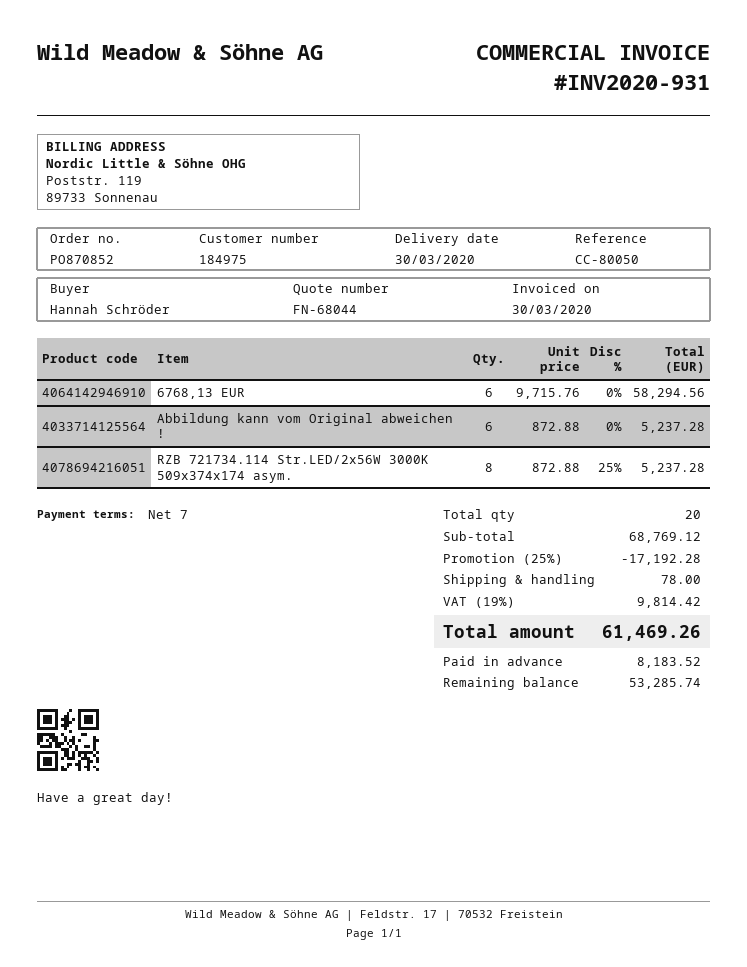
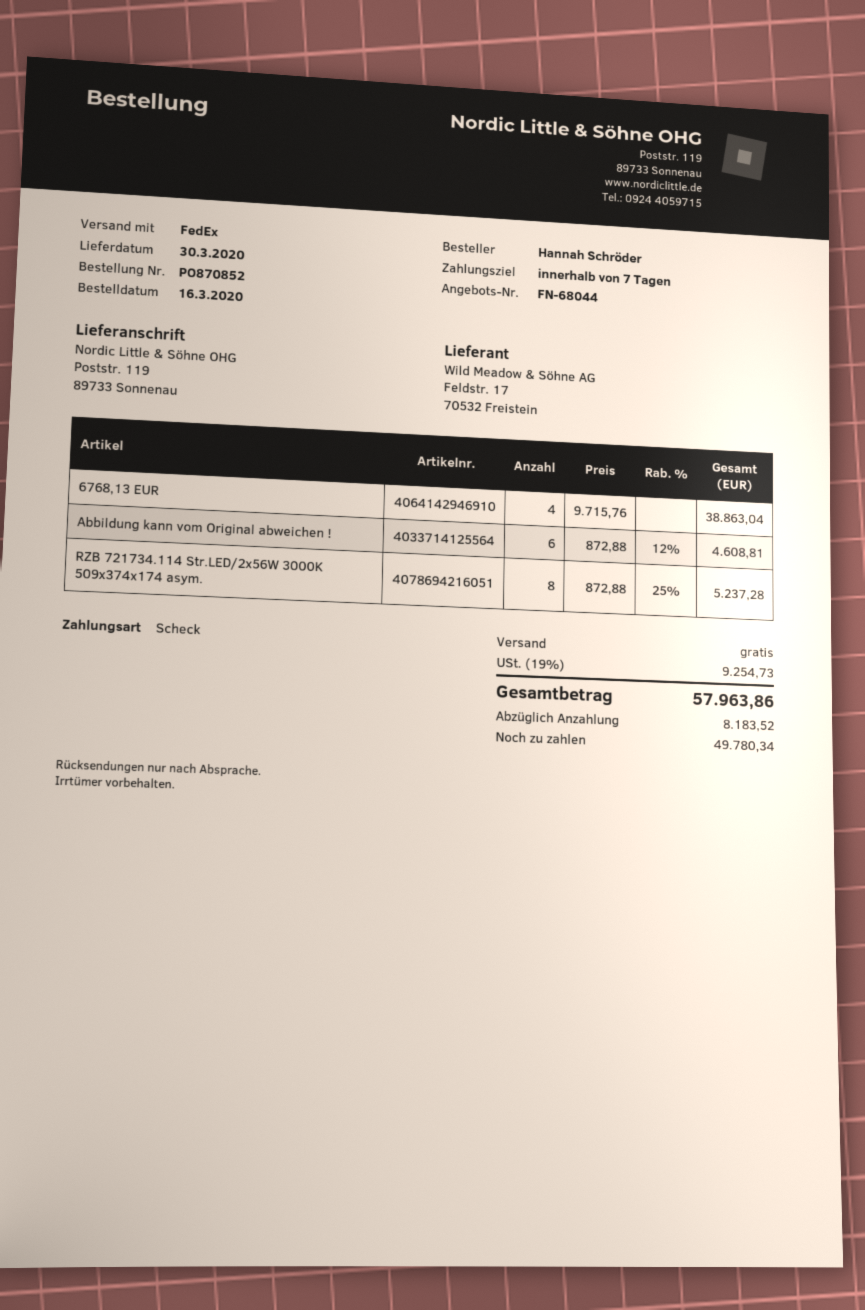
6768,13 EUR: 6 x 9715.76 = 58294.56 -> 4 x 9715.76 = 38863.04
Abbildung kann vom Original abweichen !: 6 x 872.88 = 5237.28 -> 6 x 872.88 - 12% = 4608.81
discount: 25% = 17192.28 -> none
shipping: 78.00 -> 0.00
tax: 19% = 9814.42 -> 19% = 9254.73
total: 61469.26 -> 57963.86
balance: 53285.74 -> 49780.34

